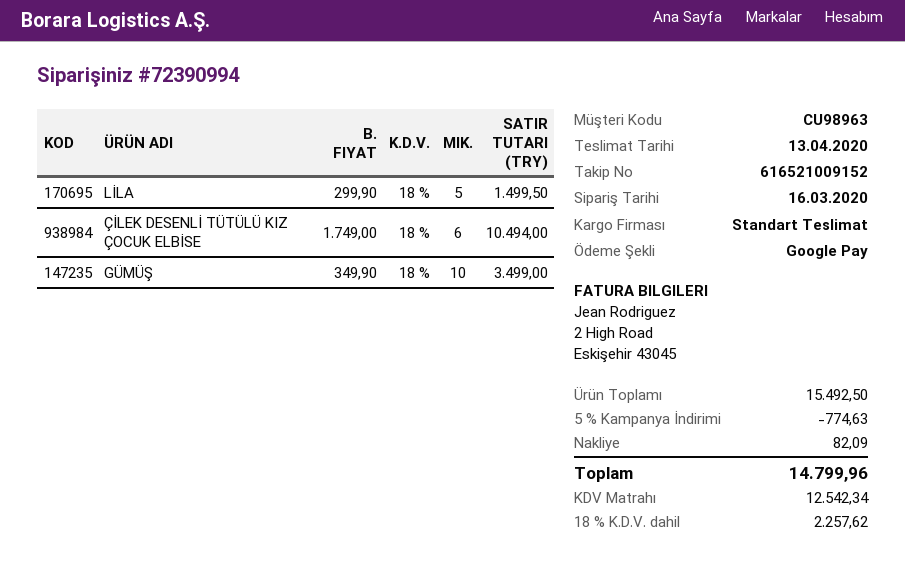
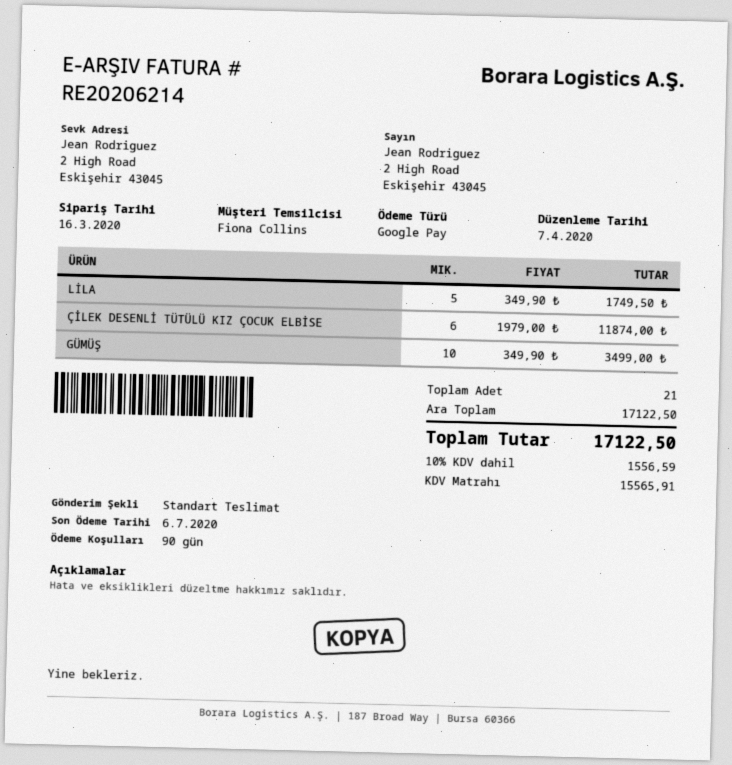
LİLA: 5 x 299.90 = 1499.50 -> 5 x 349.90 = 1749.50
ÇİLEK DESENLİ TÜTÜLÜ KIZ ÇOCUK ELBİSE: 6 x 1749.00 = 10494.00 -> 6 x 1979.00 = 11874.00
subtotal: 15492.50 -> 17122.50
discount: 5% = 774.63 -> none
shipping: 82.09 -> none
net: 12542.34 -> 15565.91
tax: 18% = 2257.62 -> 10% = 1556.59
total: 14799.96 -> 17122.50

